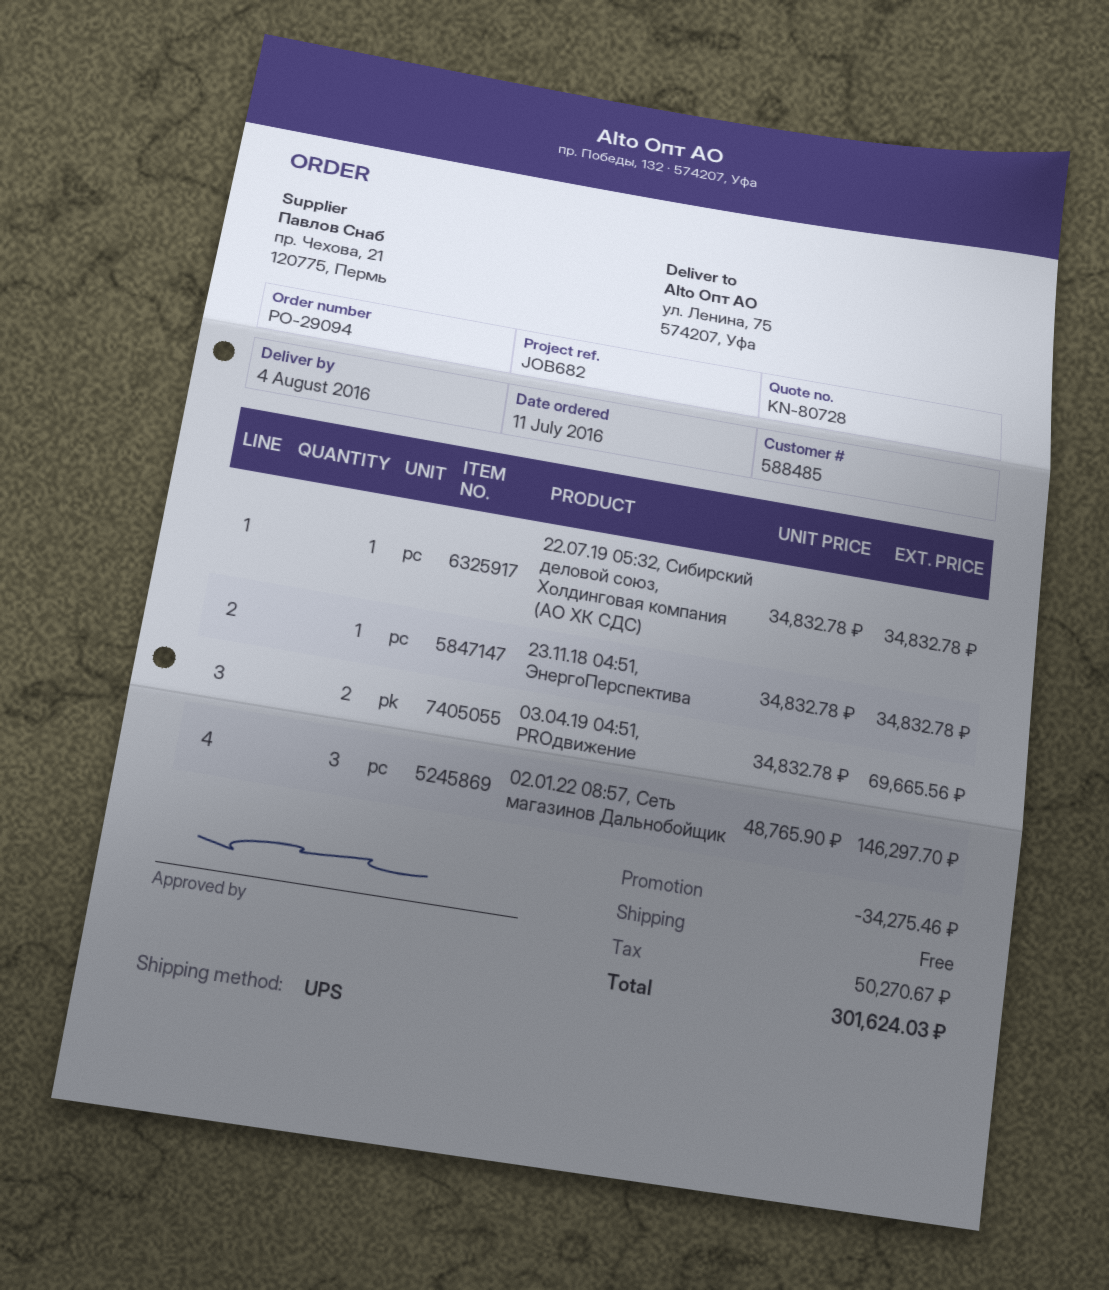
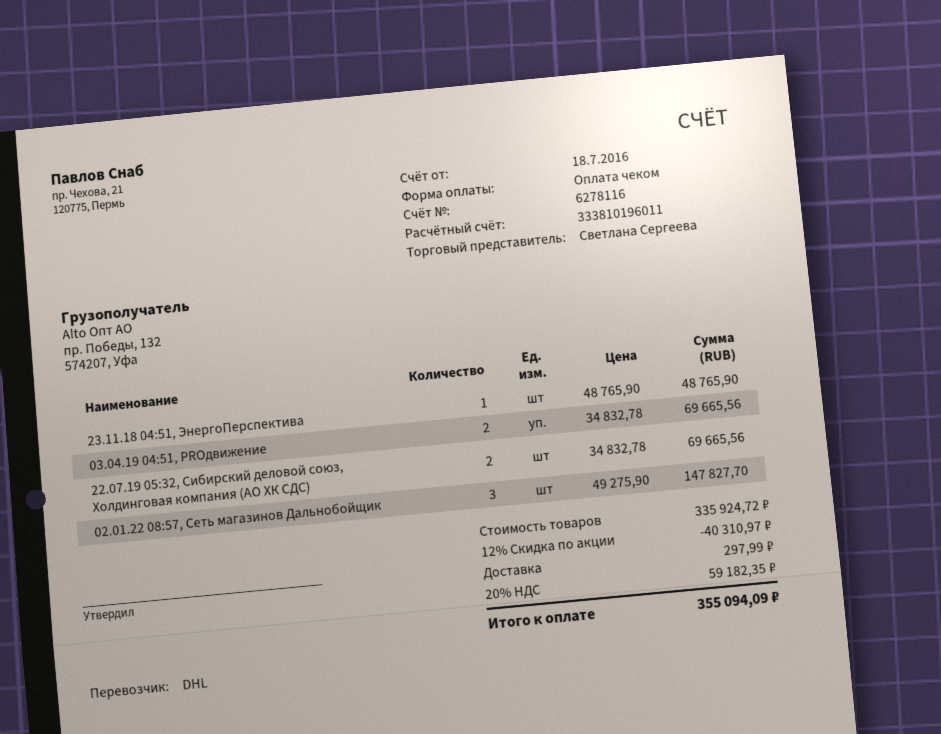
shipping method: UPS -> DHL
ship to: ул. Ленина, 75, 574207, Уфа -> пр. Победы, 132, 574207, Уфа
22.07.19 05:32, Сибирский деловой союз, Холдинговая компания (АО ХК СДС): 1 x 34832.78 = 34832.78 -> 2 x 34832.78 = 69665.56
23.11.18 04:51, ЭнергоПерспектива: 1 x 34832.78 = 34832.78 -> 1 x 48765.90 = 48765.90
02.01.22 08:57, Сеть магазинов Дальнобойщик: 3 x 48765.90 = 146297.70 -> 3 x 49275.90 = 147827.70
discount: 34275.46 -> 40310.97
shipping: 0.00 -> 297.99
tax: 50270.67 -> 59182.35
total: 301624.03 -> 355094.09

